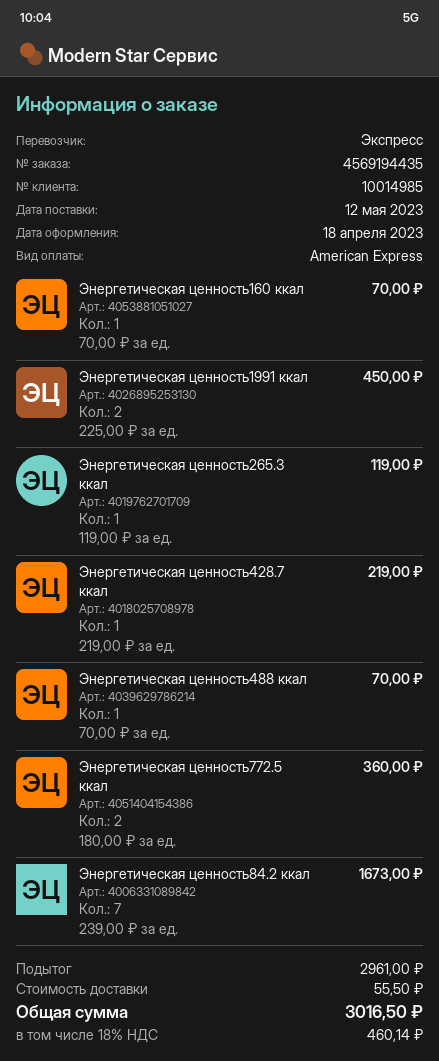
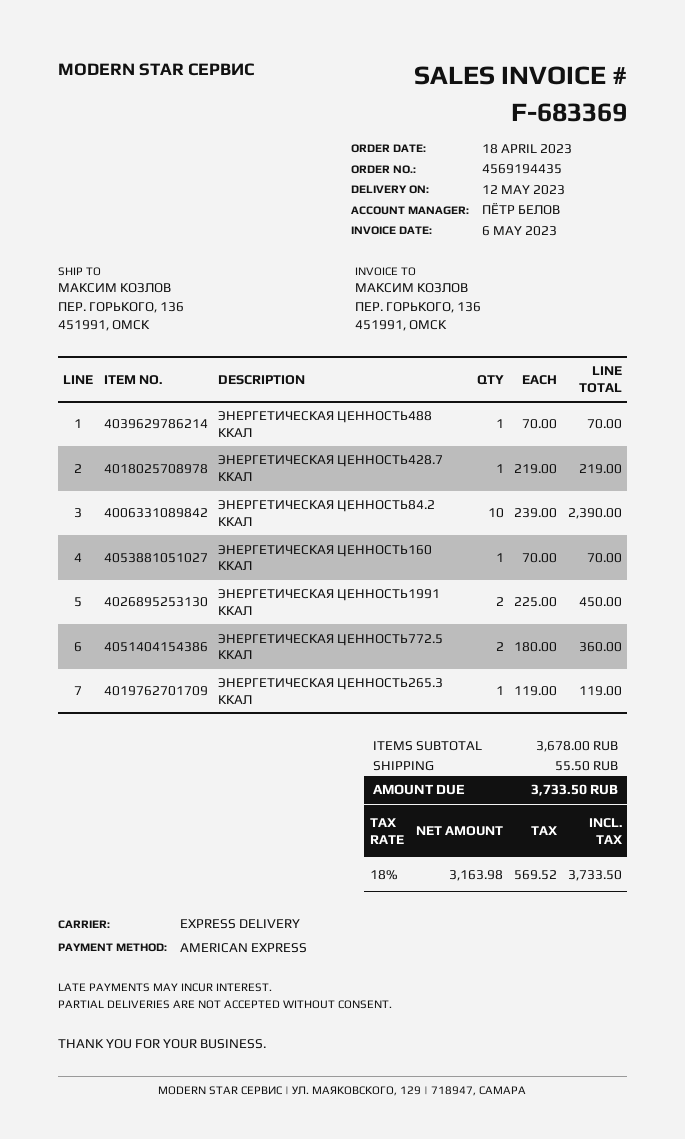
Энергетическая ценность84.2 ккал: 7 x 239.00 = 1673.00 -> 10 x 239.00 = 2390.00
subtotal: 2961.00 -> 3678.00
tax: 18% = 460.14 -> 18% = 569.52
total: 3016.50 -> 3733.50

